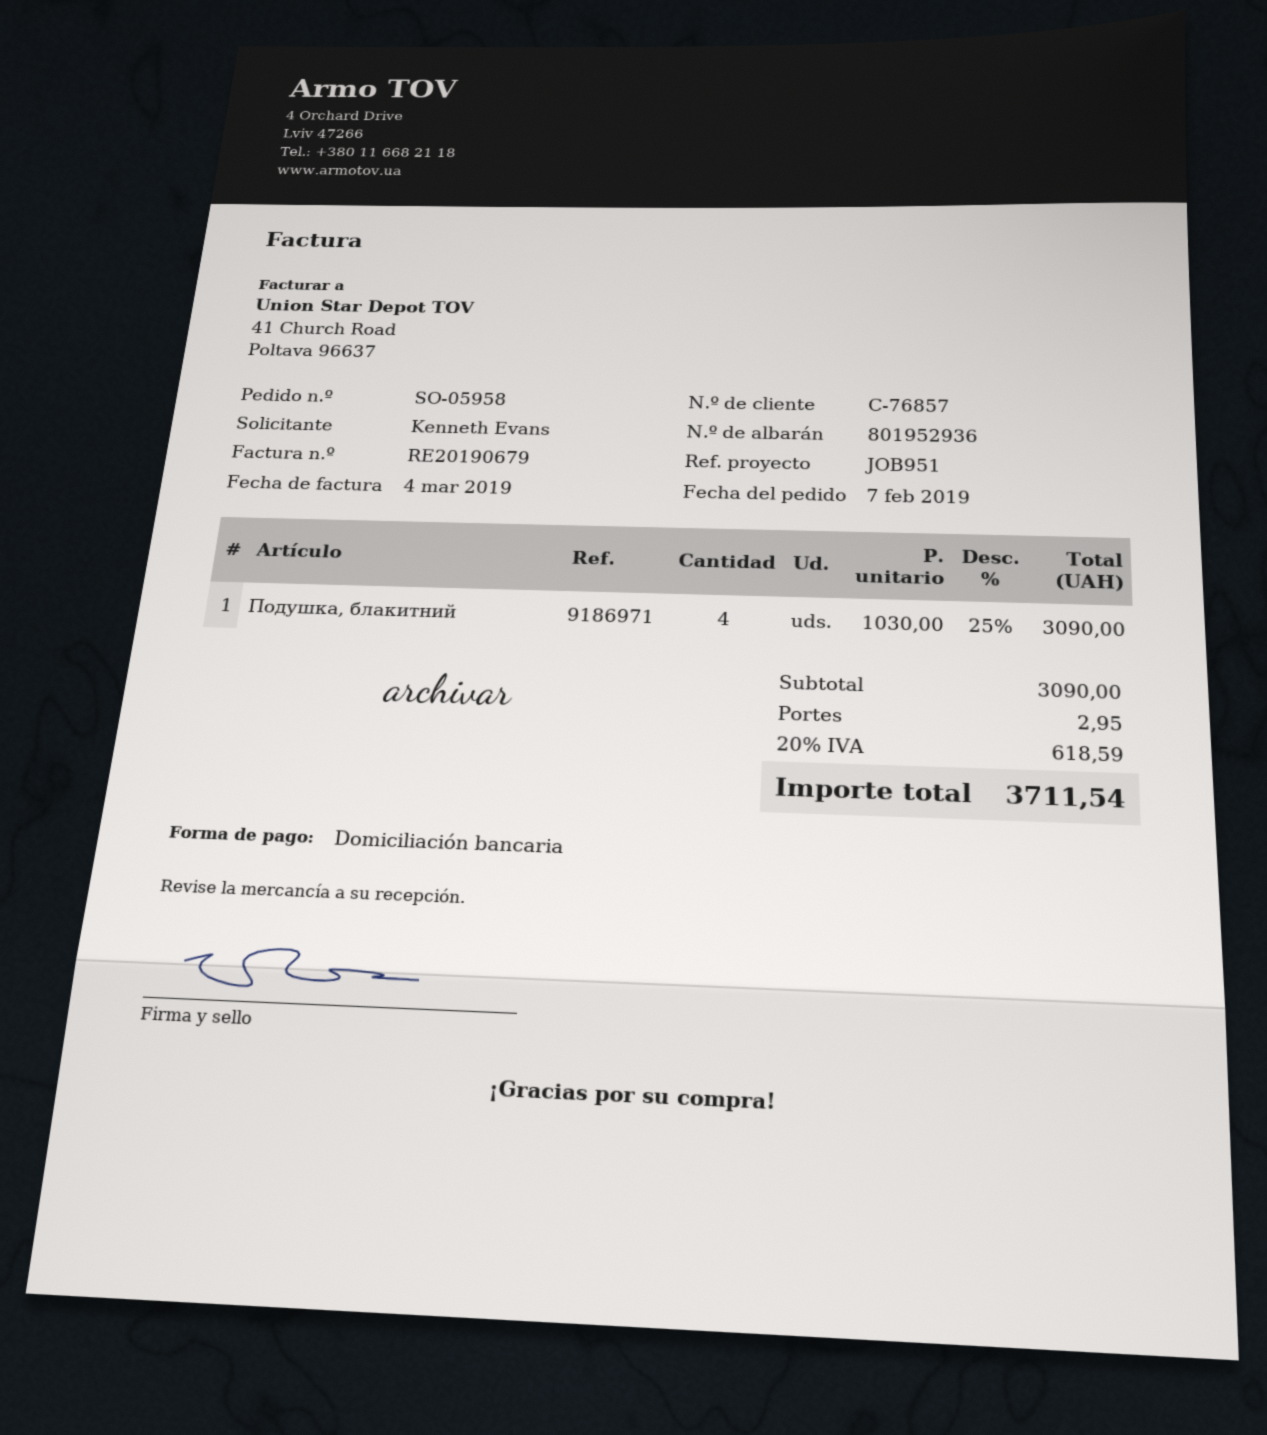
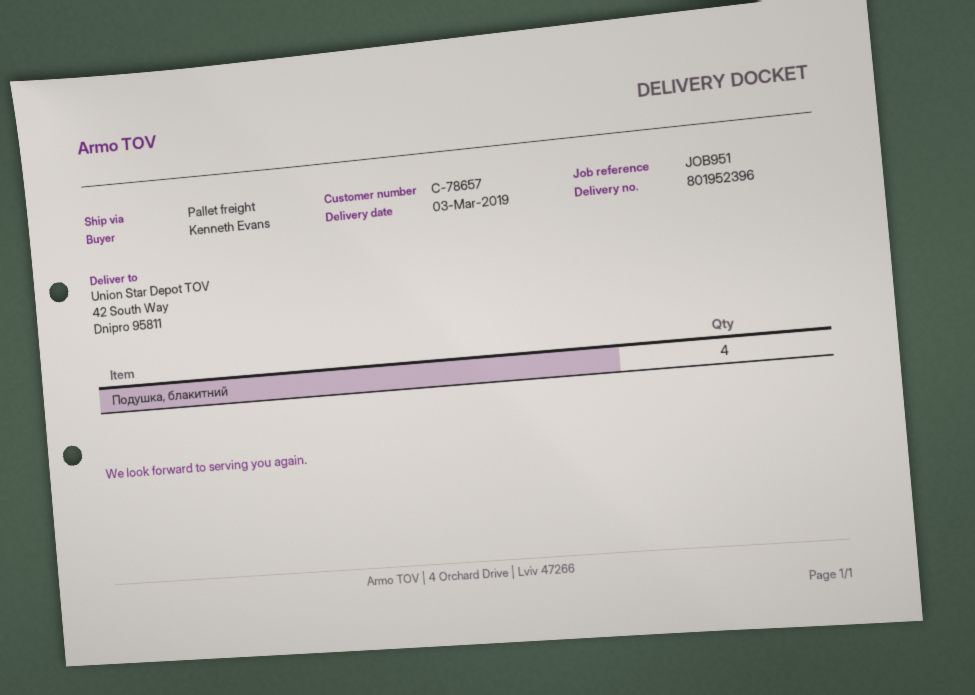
delivery note number: 801952936 -> 801952396
customer number: C-76857 -> C-78657

